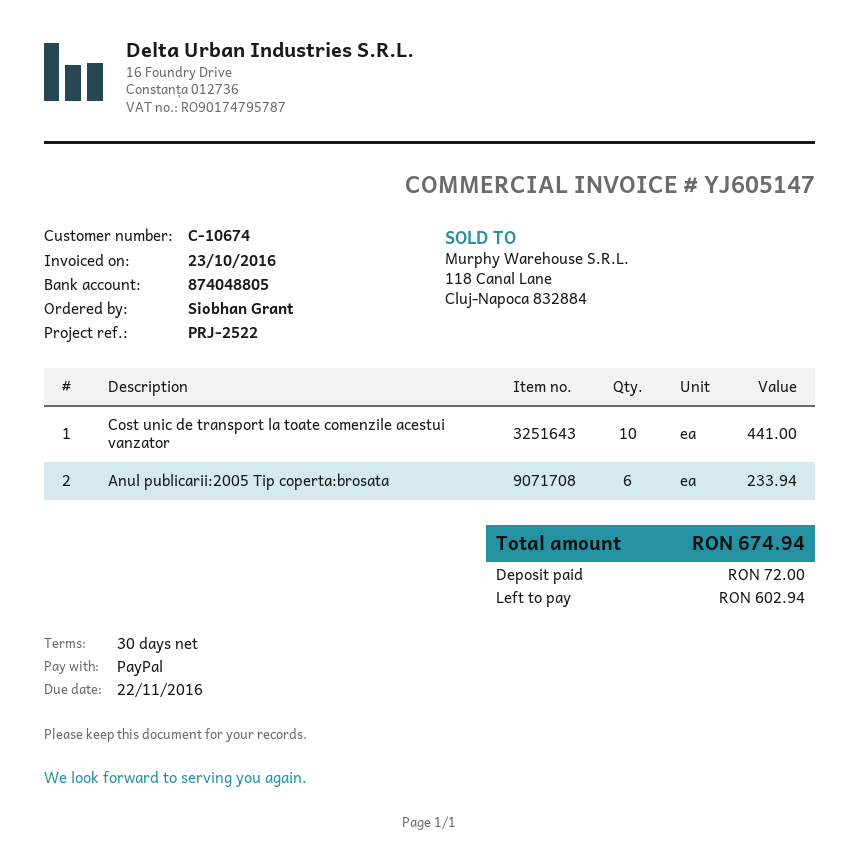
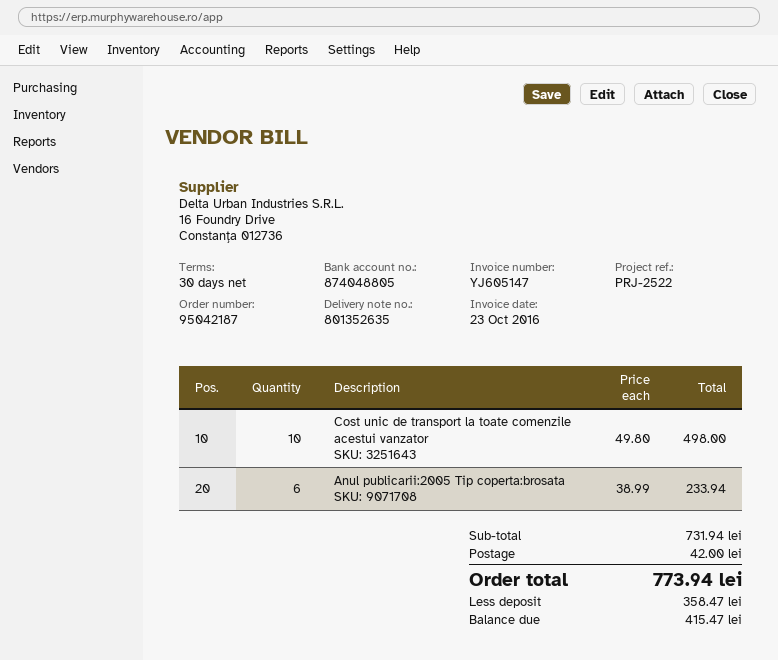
Cost unic de transport la toate comenzile acestui vanzator: 10 for 441.00 -> 10 for 498.00
shipping: none -> 42.00
total: 674.94 -> 773.94
deposit: 72.00 -> 358.47
balance: 602.94 -> 415.47

